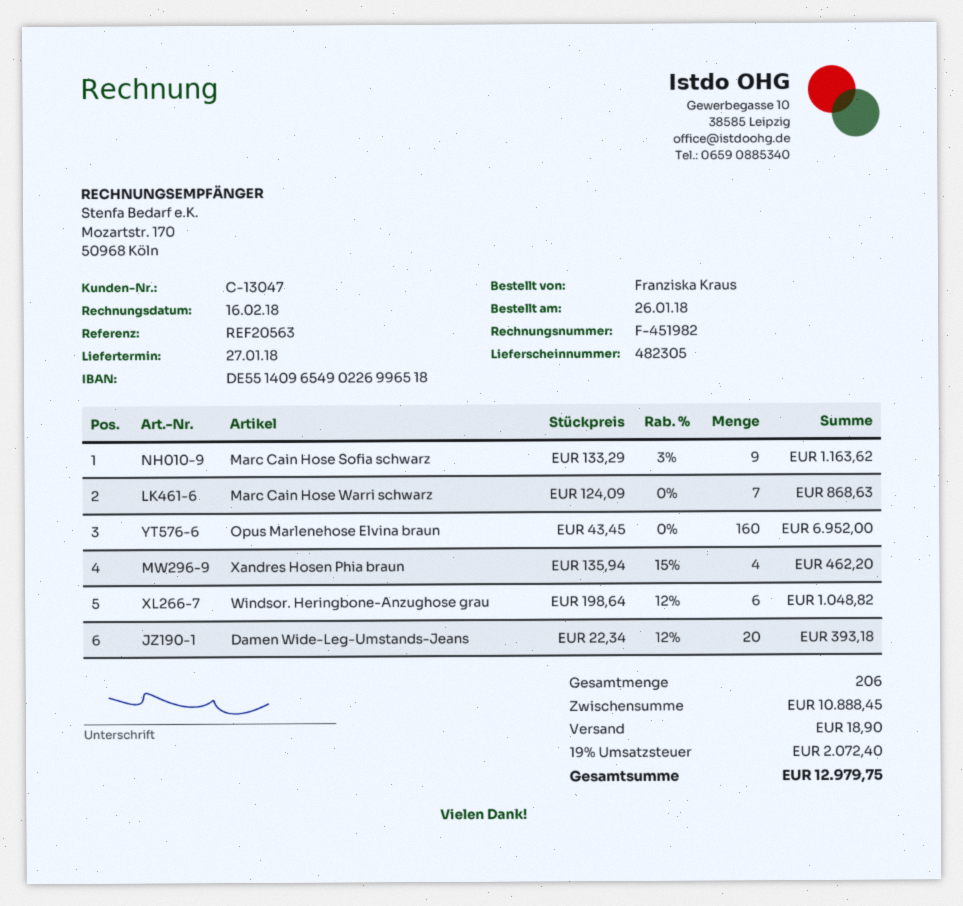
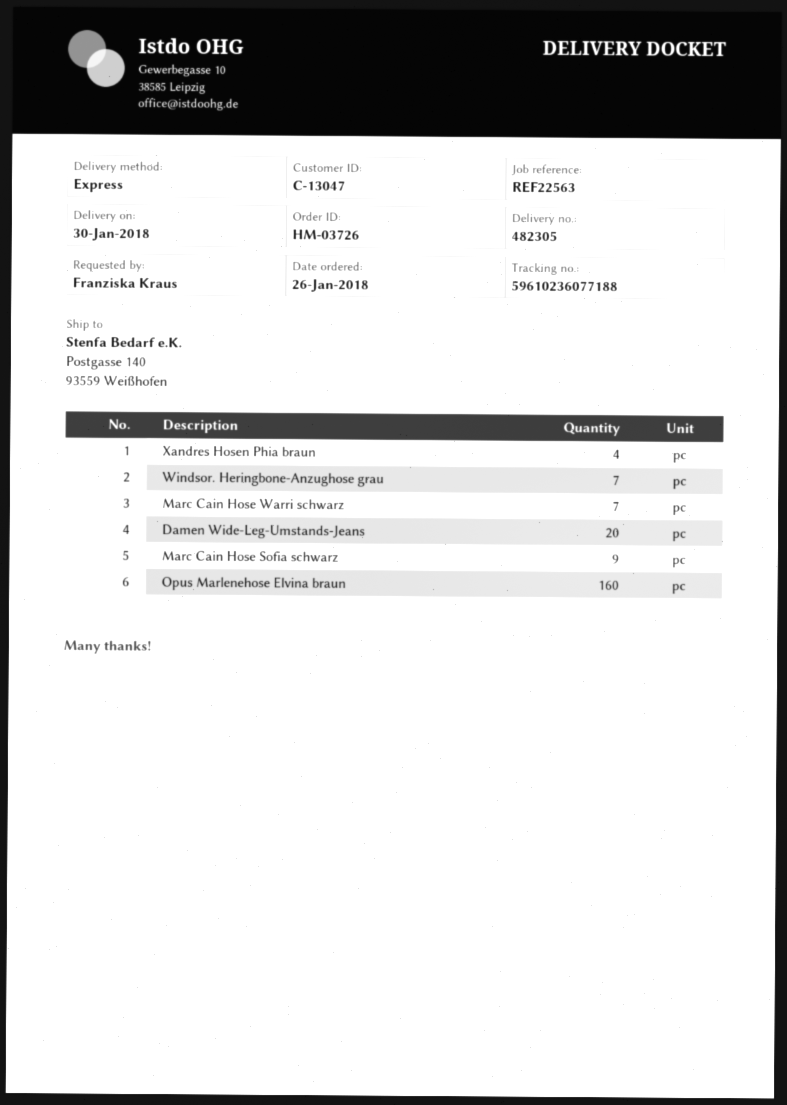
delivery date: 2018-01-27 -> 2018-01-30
reference: REF20563 -> REF22563
Windsor. Heringbone-Anzughose grau: 6 -> 7

